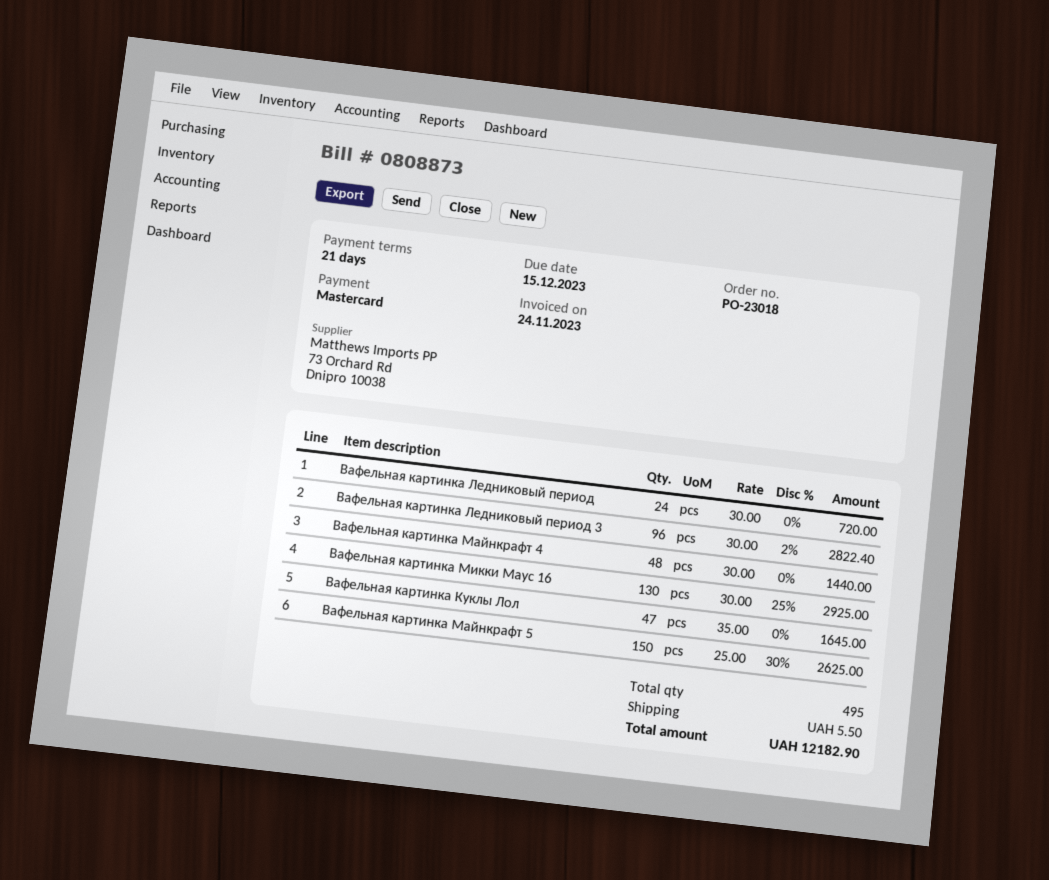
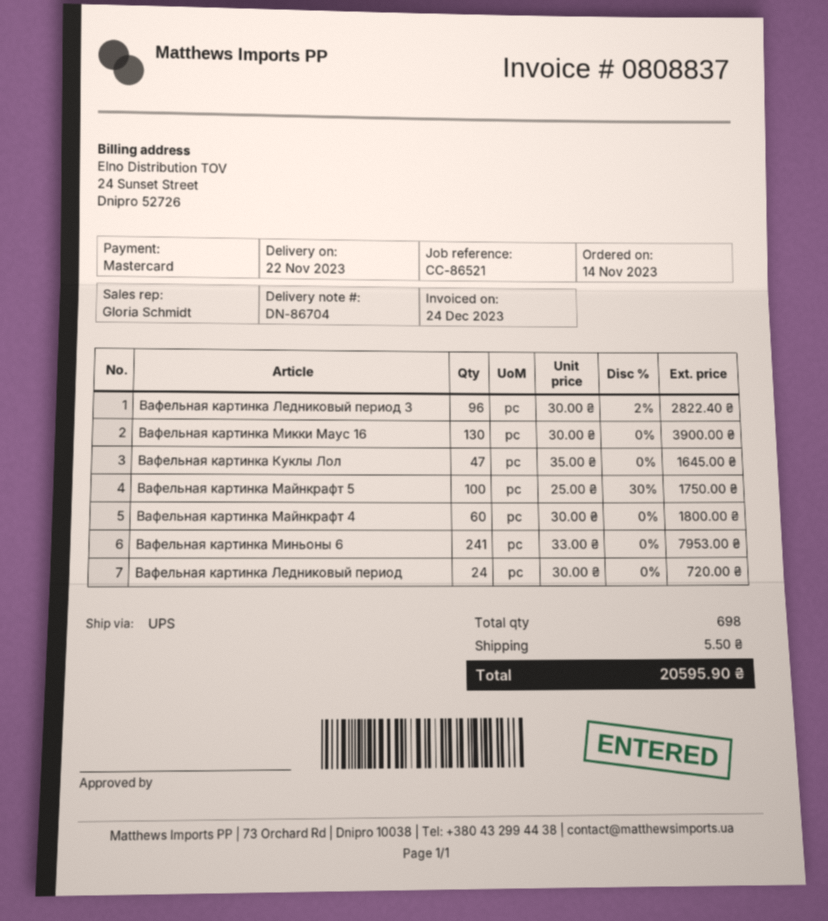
invoice number: 0808873 -> 0808837
invoice date: 2023-11-24 -> 2023-12-24
Вафельная картинка Майнкрафт 4: 48 x 30.00 = 1440.00 -> 60 x 30.00 = 1800.00
Вафельная картинка Микки Маус 16: 130 x 30.00 - 25% = 2925.00 -> 130 x 30.00 = 3900.00
Вафельная картинка Майнкрафт 5: 150 x 25.00 - 30% = 2625.00 -> 100 x 25.00 - 30% = 1750.00
Вафельная картинка Миньоны 6: none -> 241 x 33.00 = 7953.00
total quantity: 495 -> 698
total: 12182.90 -> 20595.90

